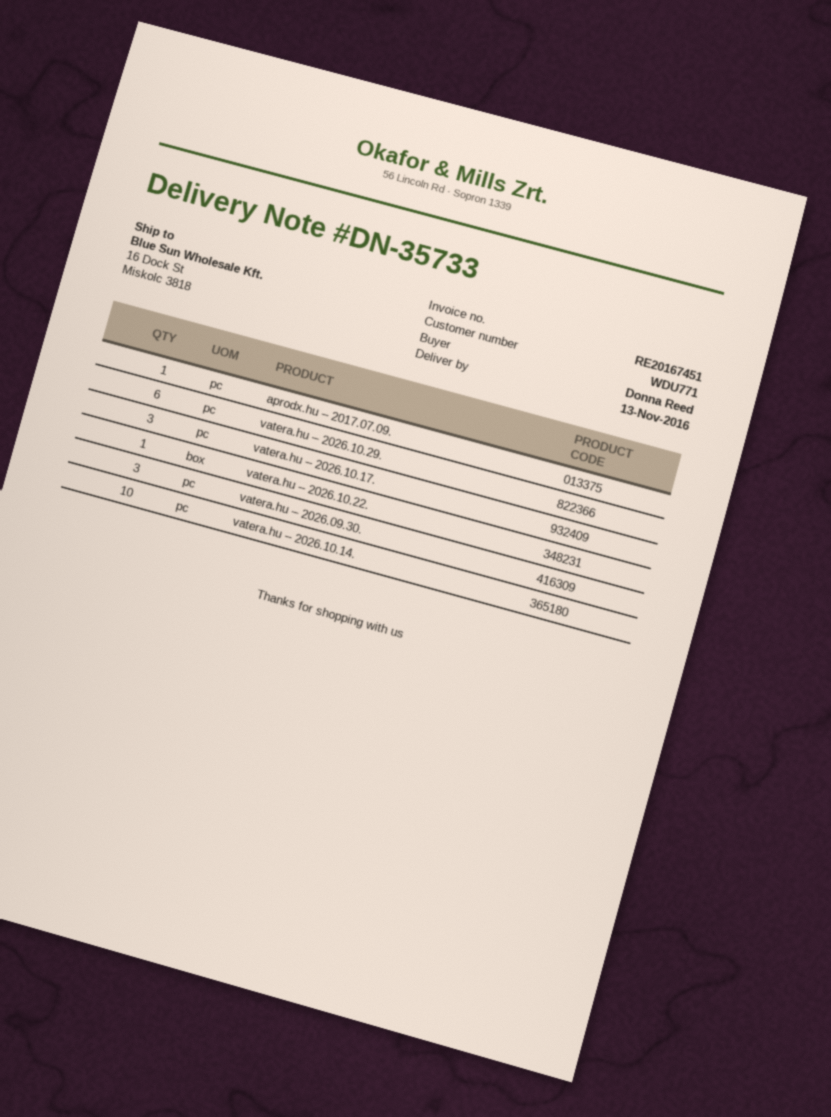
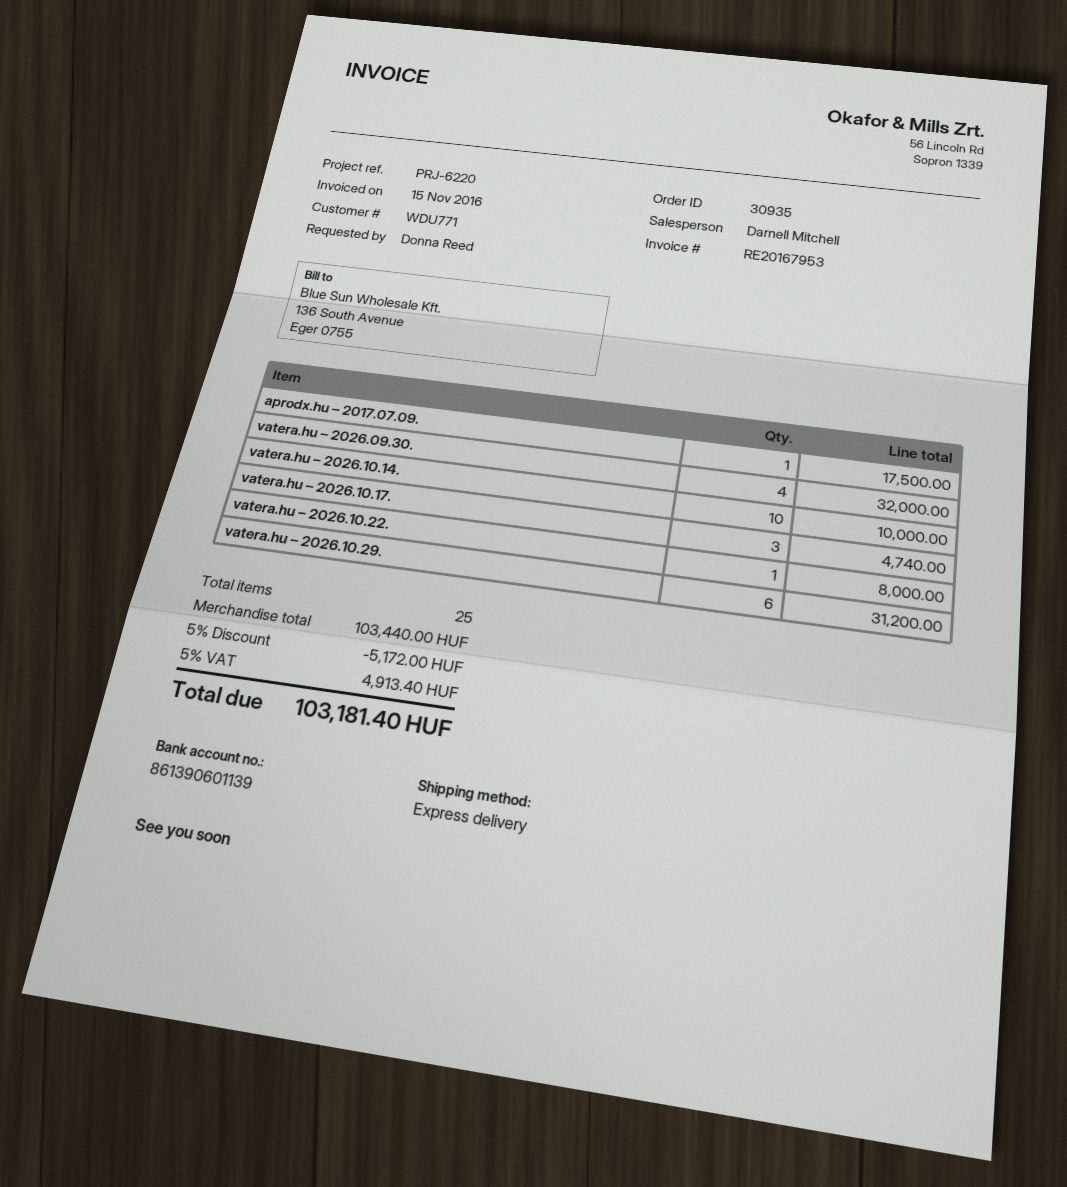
invoice number: RE20167451 -> RE20167953
vatera.hu – 2026.09.30.: 3 -> 4

